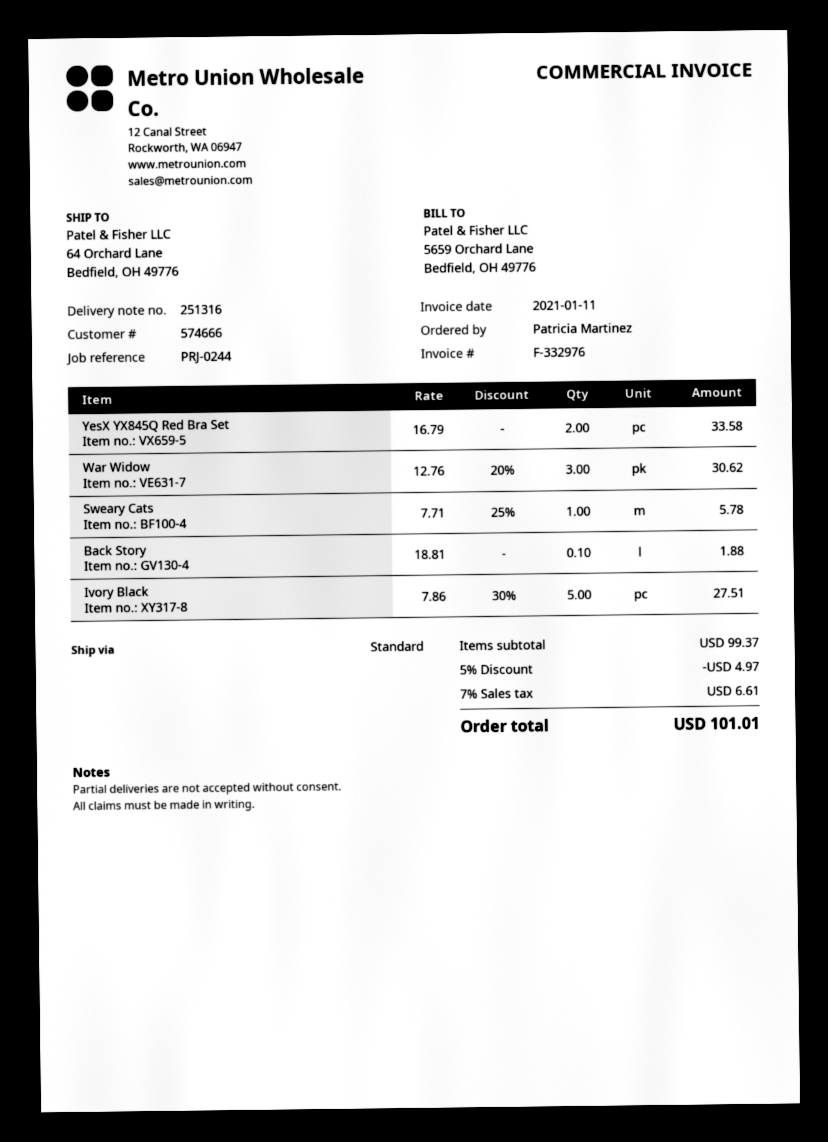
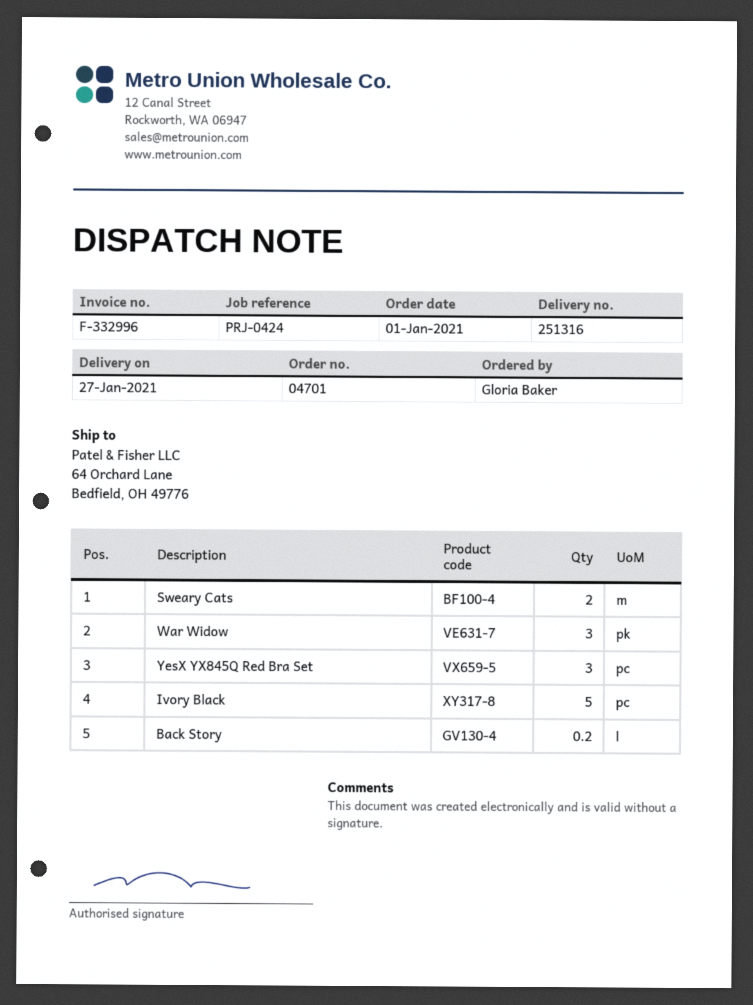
invoice number: F-332976 -> F-332996
reference: PRJ-0244 -> PRJ-0424
ordered by: Patricia Martinez -> Gloria Baker
YesX YX845Q Red Bra Set: 2 -> 3
Sweary Cats: 1 -> 2
Back Story: 0.1 -> 0.2

